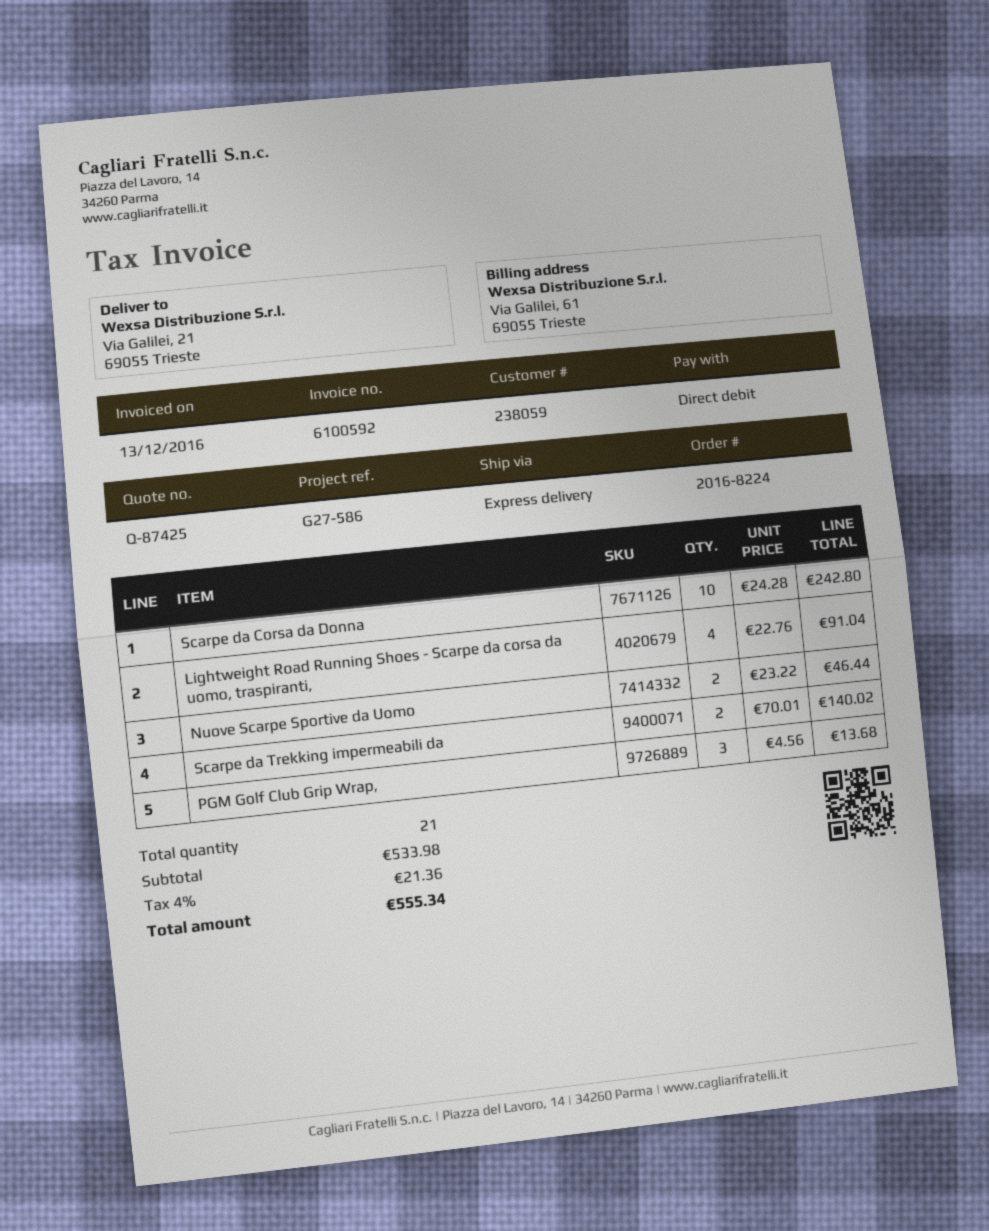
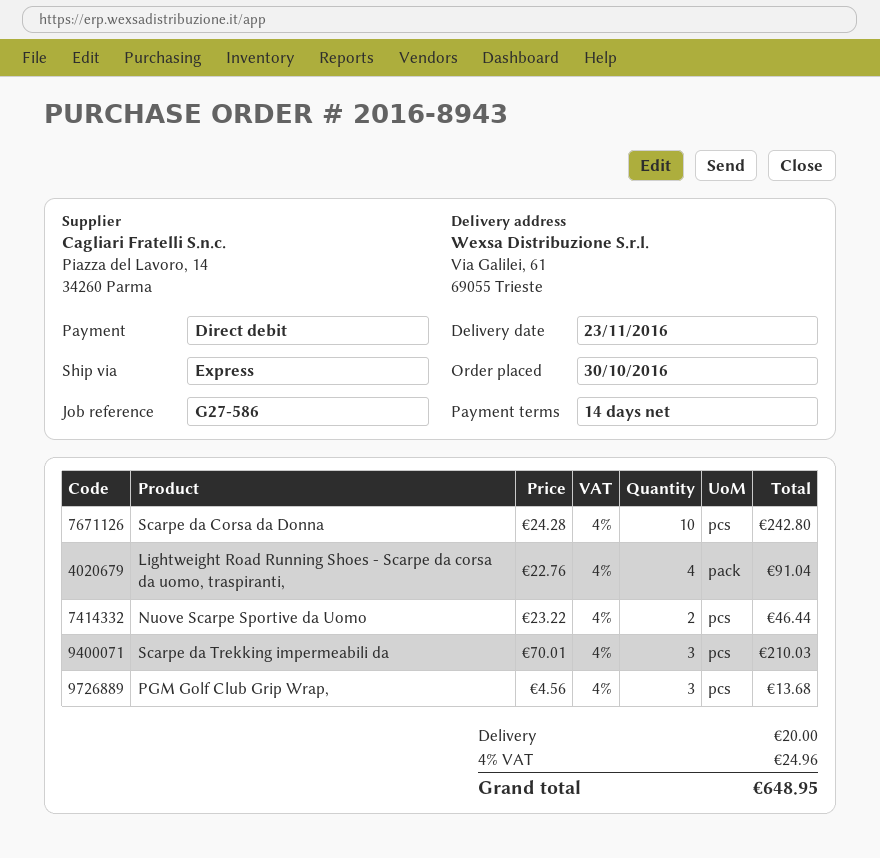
order number: 2016-8224 -> 2016-8943
ship to: Via Galilei, 21, 69055 Trieste -> Via Galilei, 61, 69055 Trieste
Scarpe da Trekking impermeabili da: 2 x 70.01 = 140.02 -> 3 x 70.01 = 210.03
shipping: none -> 20.00
tax: 4% = 21.36 -> 4% = 24.96
total: 555.34 -> 648.95

